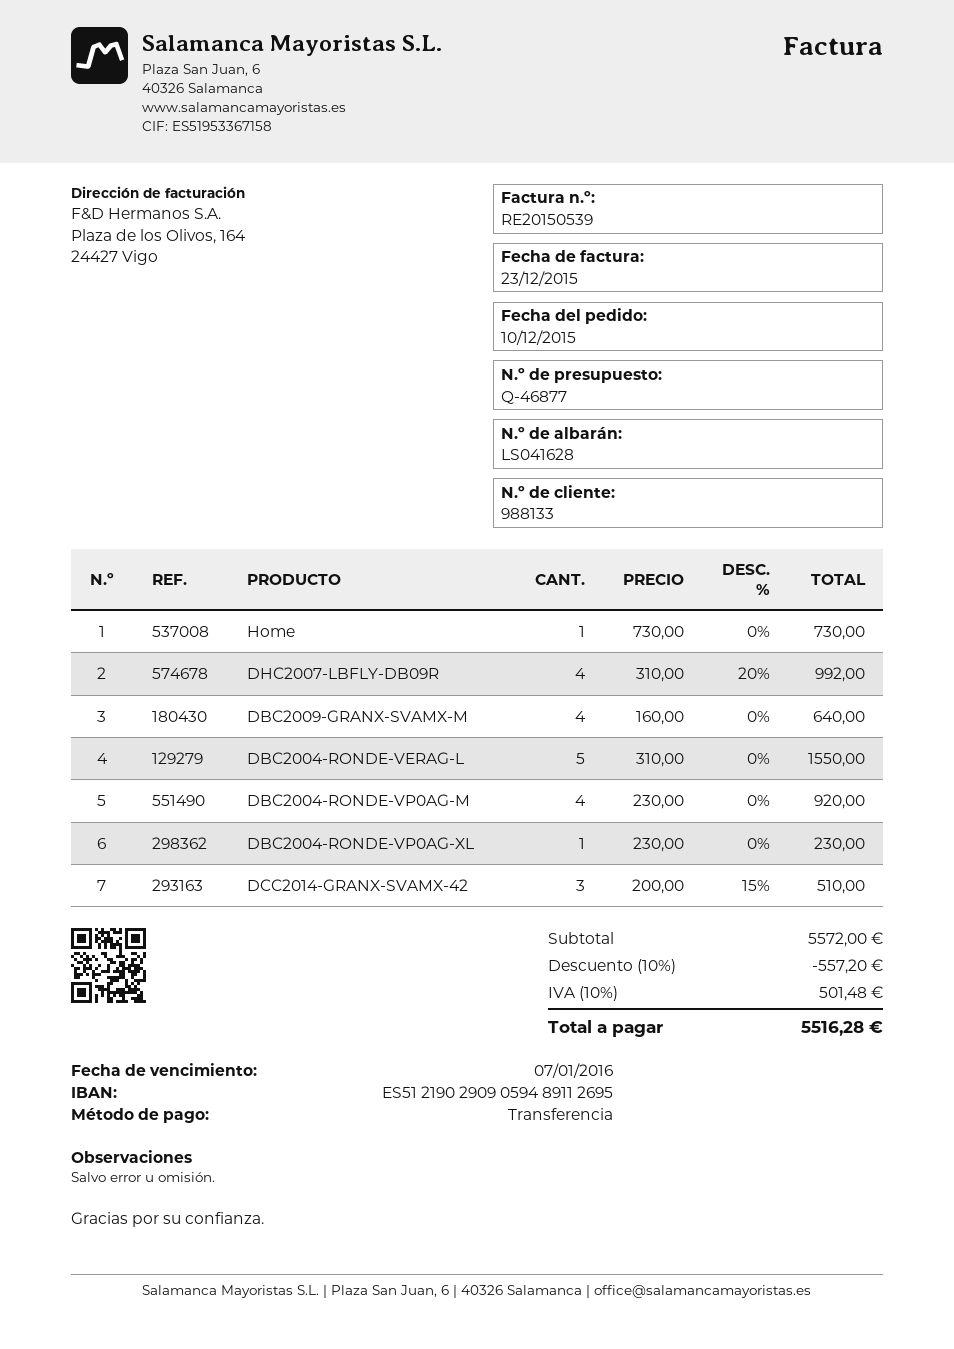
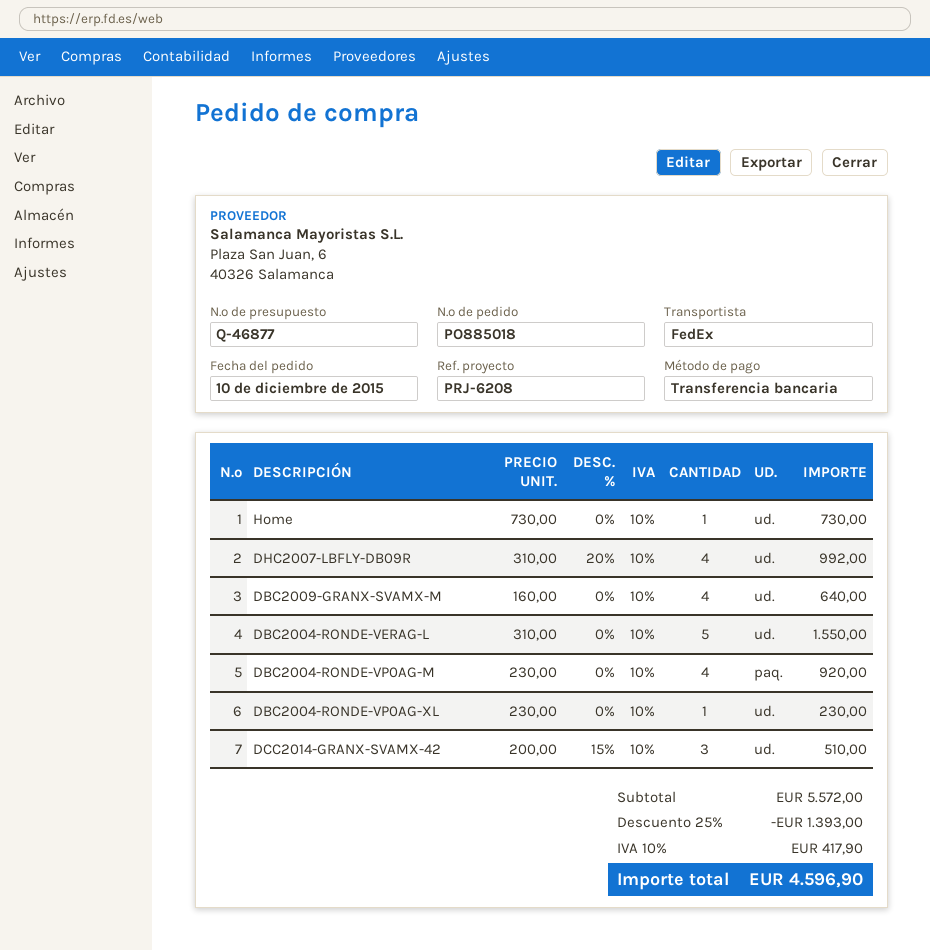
discount: 10% = 557.20 -> 25% = 1393.00
tax: 10% = 501.48 -> 10% = 417.90
total: 5516.28 -> 4596.90

